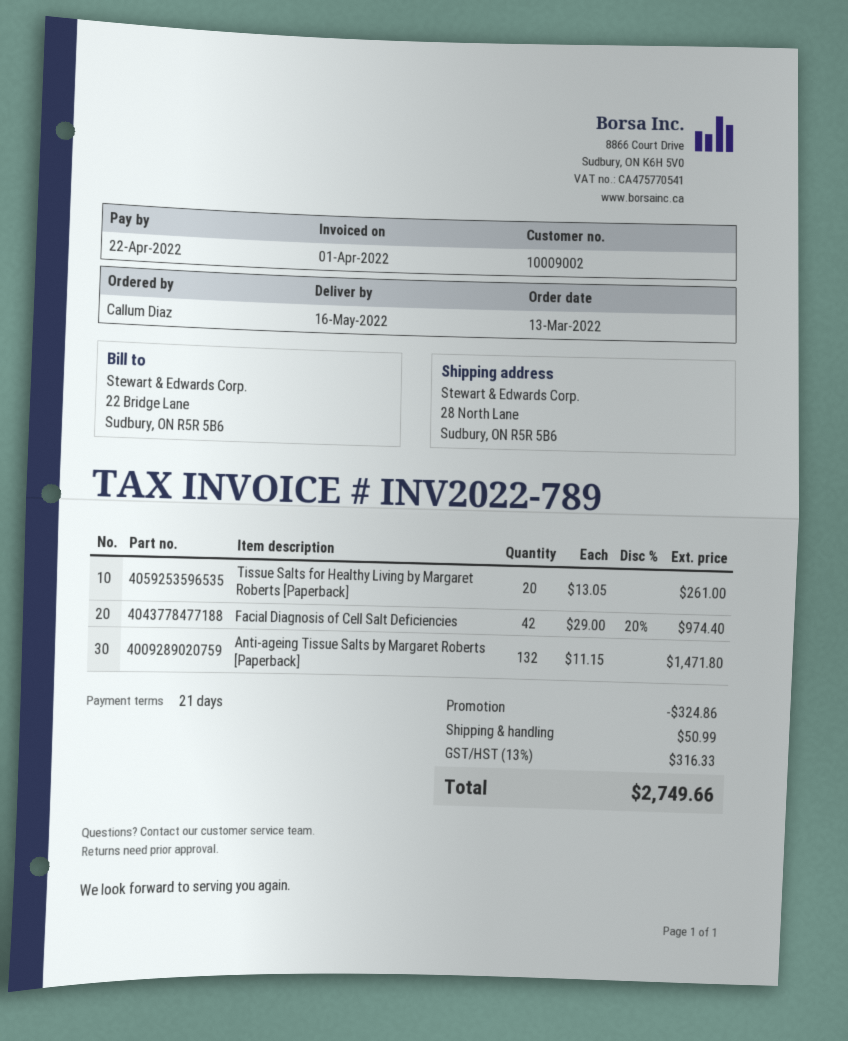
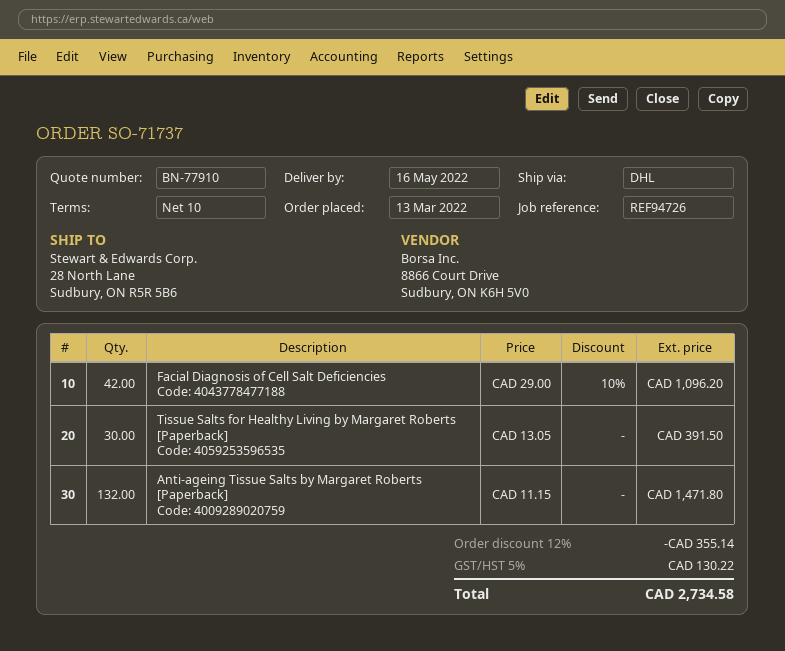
payment terms: 21 days -> 10 days
Tissue Salts for Healthy Living by Margaret Roberts [Paperback]: 20 x 13.05 = 261.00 -> 30 x 13.05 = 391.50
Facial Diagnosis of Cell Salt Deficiencies: 42 x 29.00 - 20% = 974.40 -> 42 x 29.00 - 10% = 1096.20
discount: 324.86 -> 355.14
shipping: 50.99 -> none
tax: 13% = 316.33 -> 5% = 130.22
total: 2749.66 -> 2734.58

